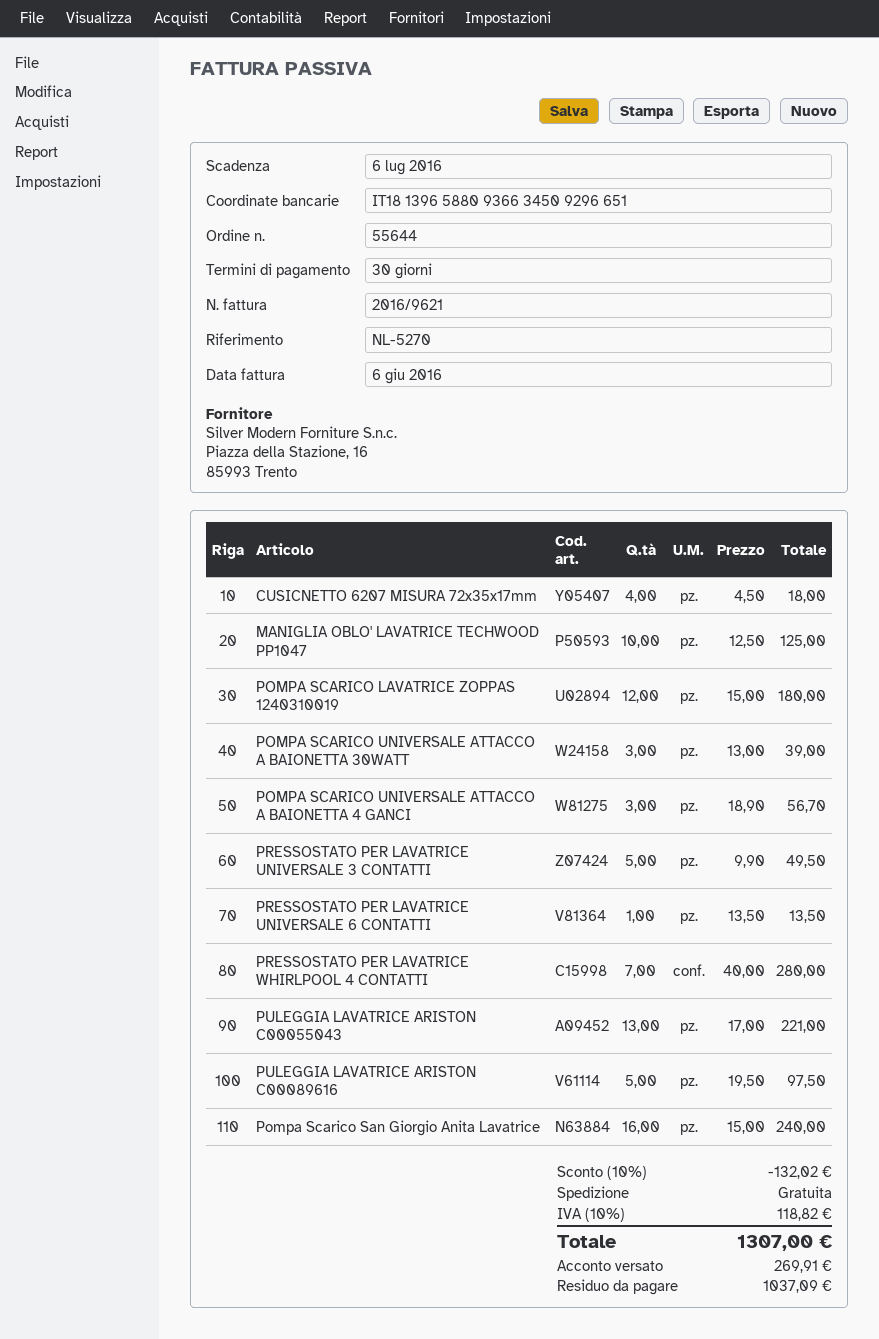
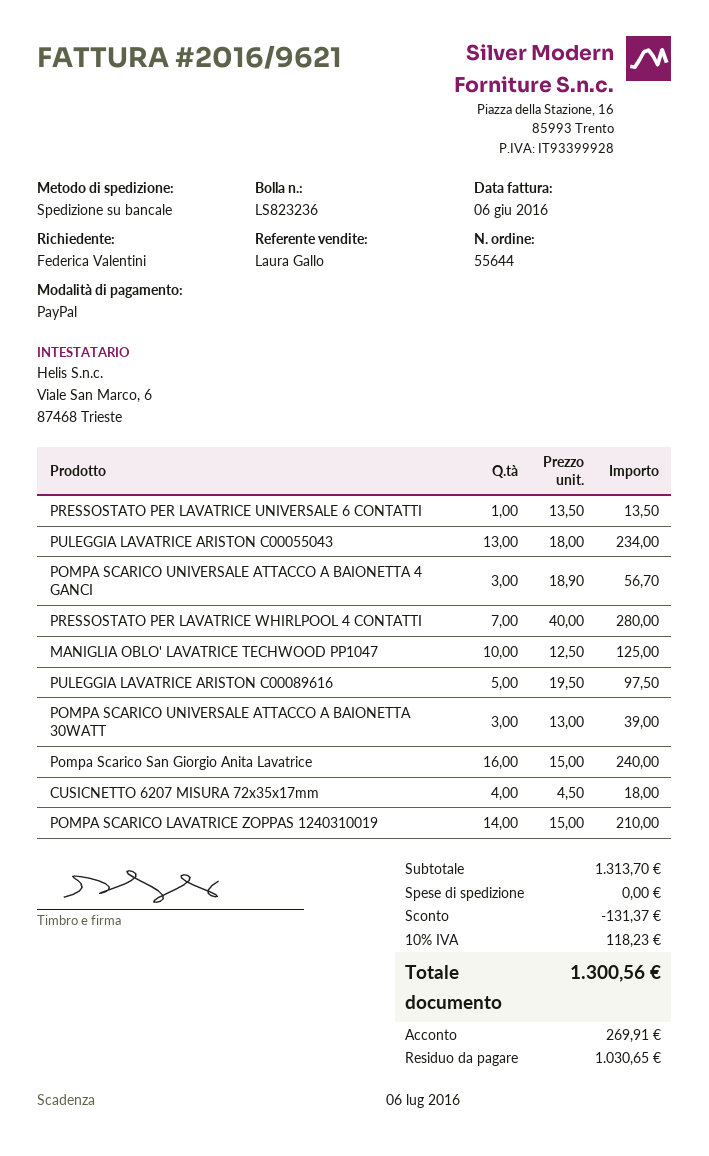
POMPA SCARICO LAVATRICE ZOPPAS 1240310019: 12 x 15.00 = 180.00 -> 14 x 15.00 = 210.00
PRESSOSTATO PER LAVATRICE UNIVERSALE 3 CONTATTI: 5 x 9.90 = 49.50 -> none
PULEGGIA LAVATRICE ARISTON C00055043: 13 x 17.00 = 221.00 -> 13 x 18.00 = 234.00
discount: 132.02 -> 131.37
tax: 10% = 118.82 -> 10% = 118.23
total: 1307.00 -> 1300.56
balance: 1037.09 -> 1030.65

